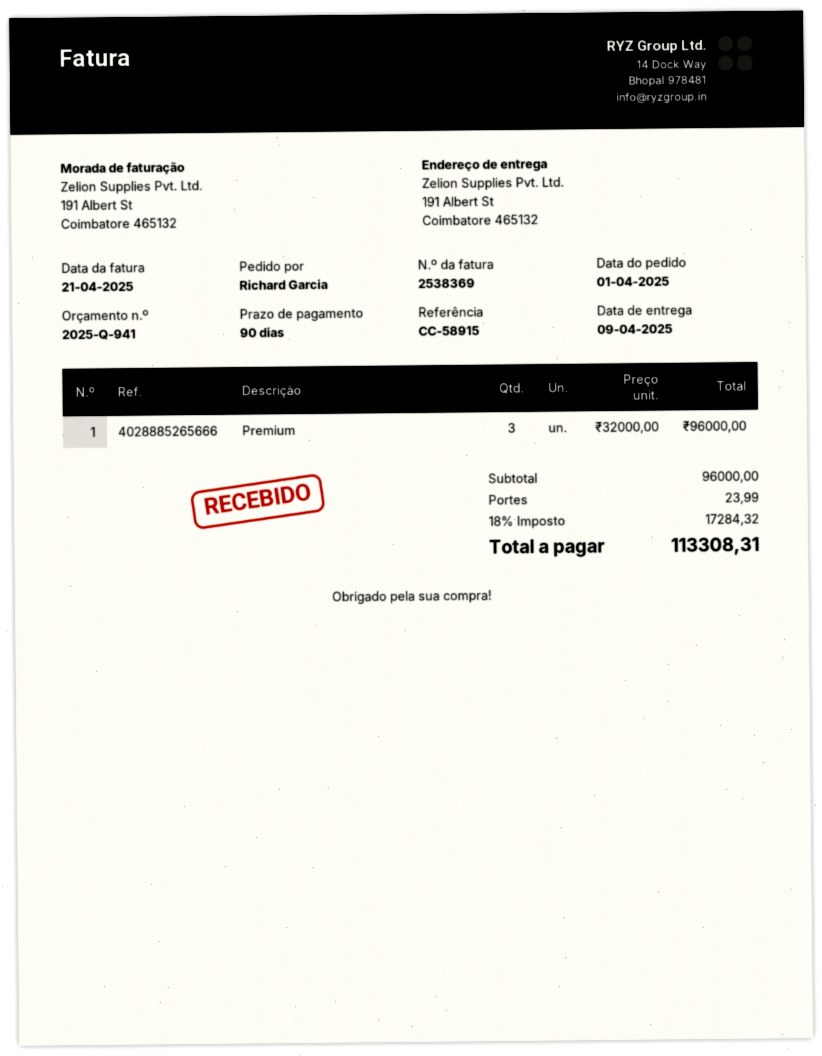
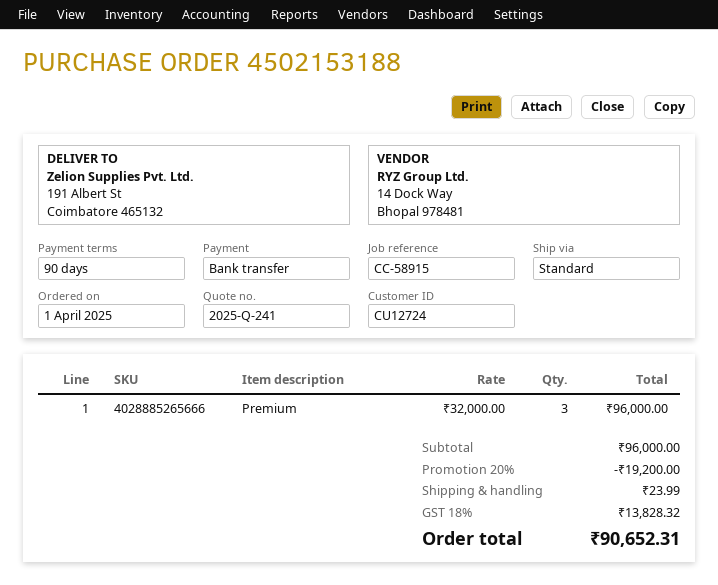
quote number: 2025-Q-941 -> 2025-Q-241
discount: none -> 20% = 19200.00
tax: 18% = 17284.32 -> 18% = 13828.32
total: 113308.31 -> 90652.31

